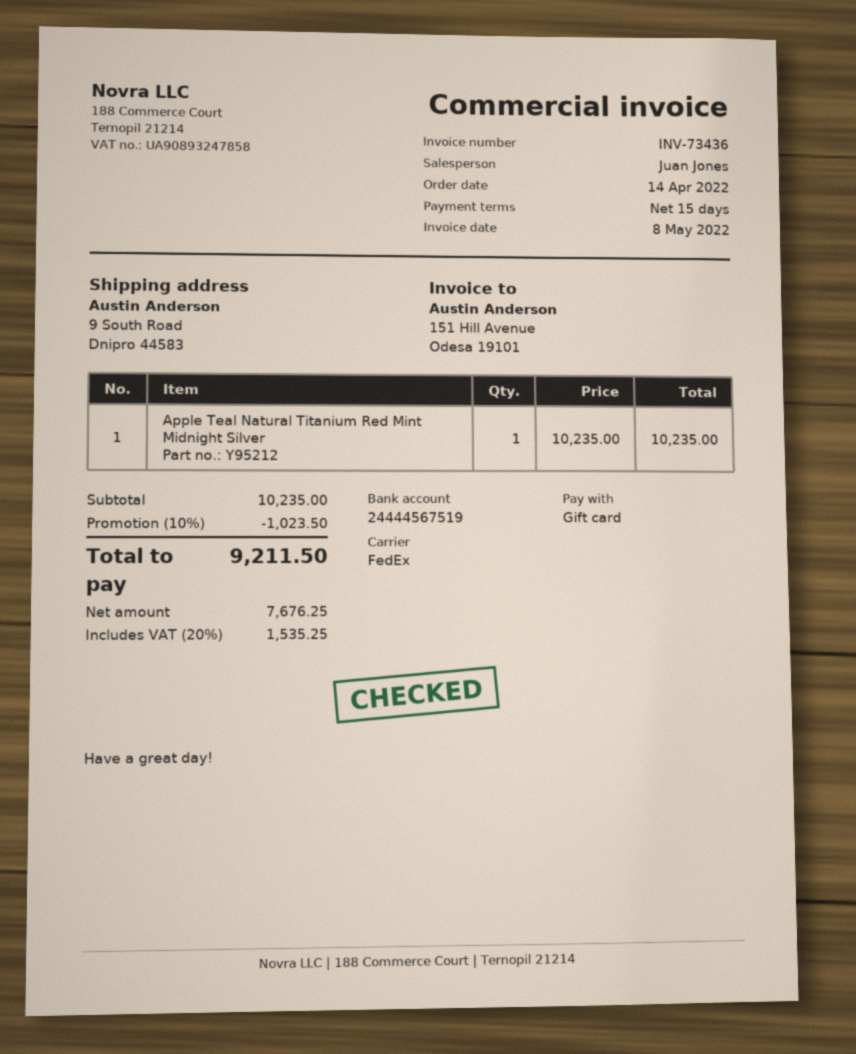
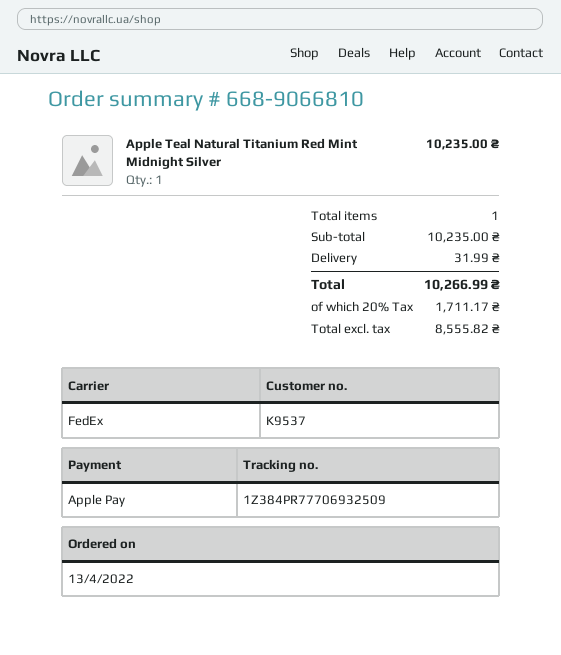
order date: 2022-04-14 -> 2022-04-13
payment method: gift card -> Apple Pay
discount: 10% = 1023.50 -> none
shipping: none -> 31.99
net: 7676.25 -> 8555.82
tax: 20% = 1535.25 -> 20% = 1711.17
total: 9211.50 -> 10266.99

